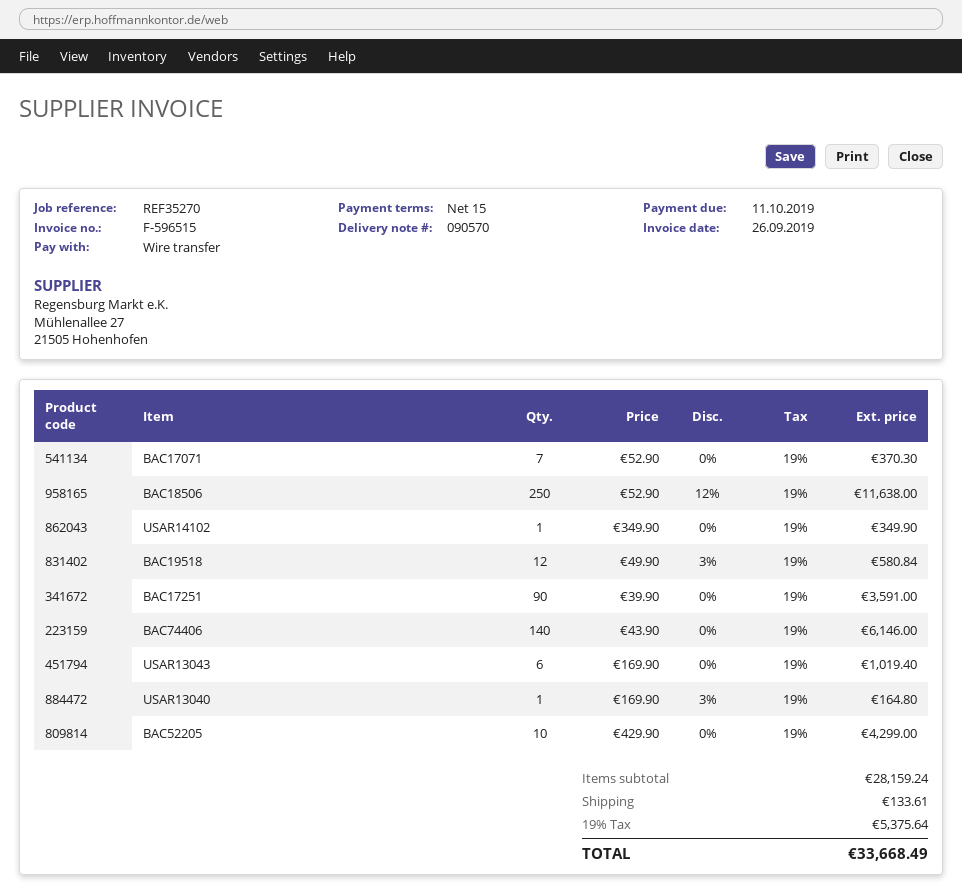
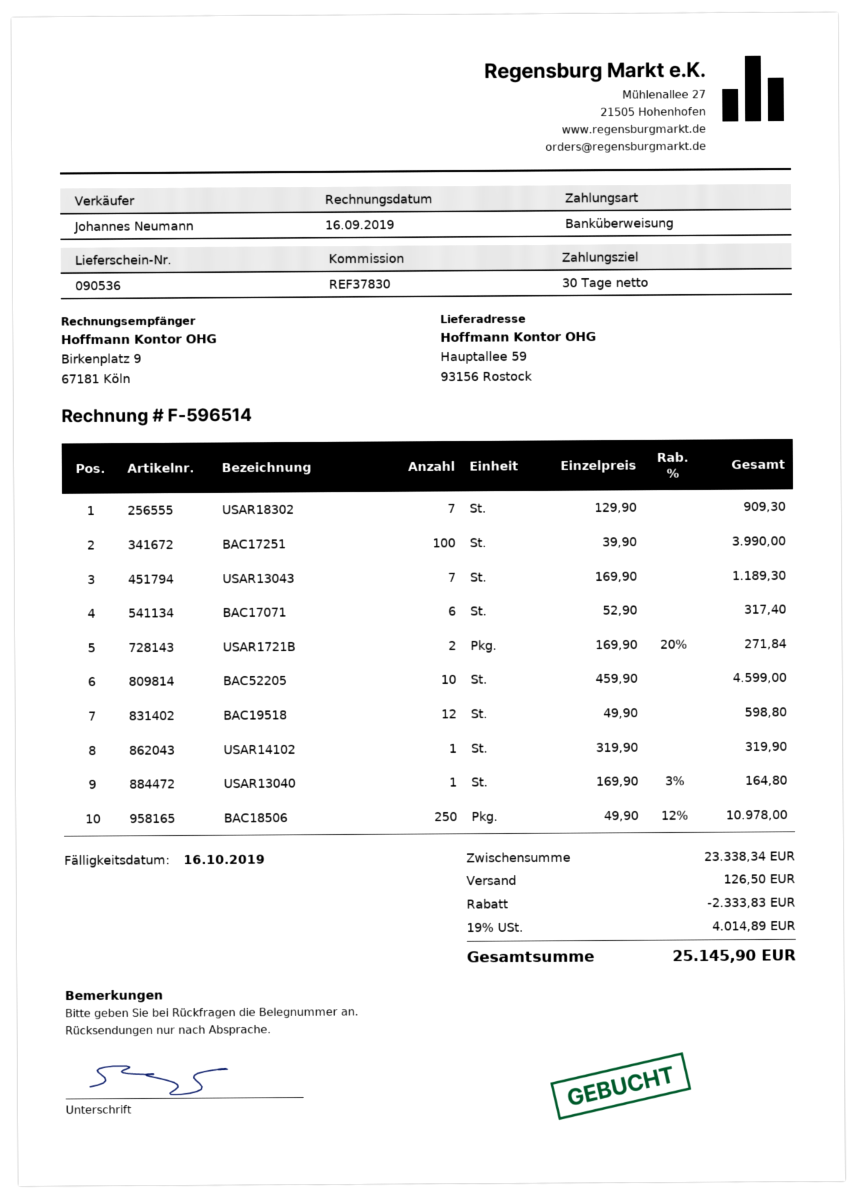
delivery note number: 090570 -> 090536
invoice number: F-596515 -> F-596514
invoice date: 2019-09-26 -> 2019-09-16
payment terms: 15 days -> 30 days
due date: 2019-10-11 -> 2019-10-16
reference: REF35270 -> REF37830
BAC17071: 7 x 52.90 = 370.30 -> 6 x 52.90 = 317.40
BAC18506: 250 x 52.90 - 12% = 11638.00 -> 250 x 49.90 - 12% = 10978.00
USAR14102: 1 x 349.90 = 349.90 -> 1 x 319.90 = 319.90
BAC19518: 12 x 49.90 - 3% = 580.84 -> 12 x 49.90 = 598.80
BAC17251: 90 x 39.90 = 3591.00 -> 100 x 39.90 = 3990.00
BAC74406: 140 x 43.90 = 6146.00 -> none
USAR13043: 6 x 169.90 = 1019.40 -> 7 x 169.90 = 1189.30
BAC52205: 10 x 429.90 = 4299.00 -> 10 x 459.90 = 4599.00
USAR18302: none -> 7 x 129.90 = 909.30
USAR1721B: none -> 2 x 169.90 - 20% = 271.84
subtotal: 28159.24 -> 23338.34
discount: none -> 2333.83
shipping: 133.61 -> 126.50
tax: 19% = 5375.64 -> 19% = 4014.89
total: 33668.49 -> 25145.90

